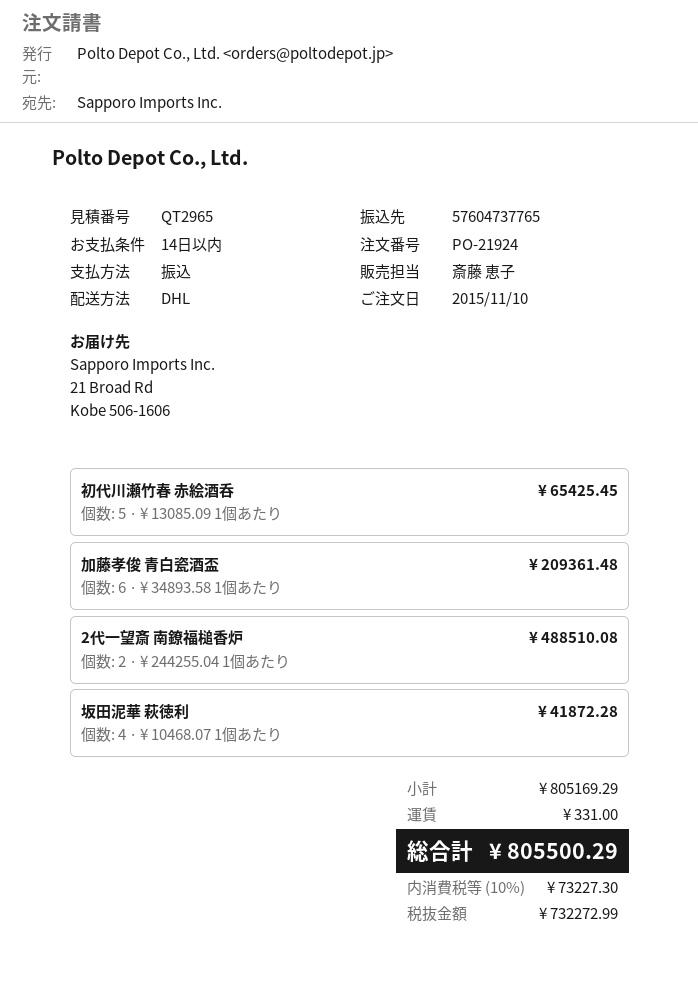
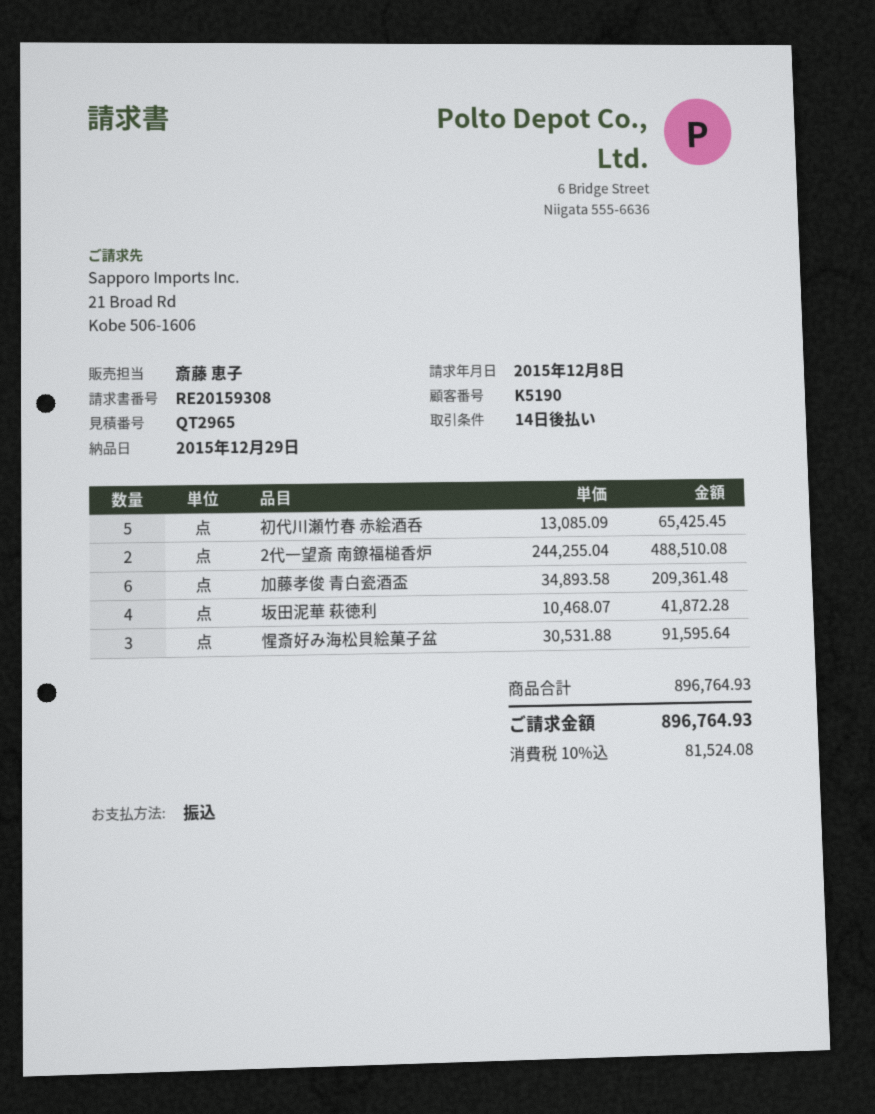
惺斎好み海松貝絵菓子盆: none -> 3 x 30531.88 = 91595.64
subtotal: 805169.29 -> 896764.93
shipping: 331.00 -> none
tax: 10% = 73227.30 -> 10% = 81524.08
total: 805500.29 -> 896764.93

